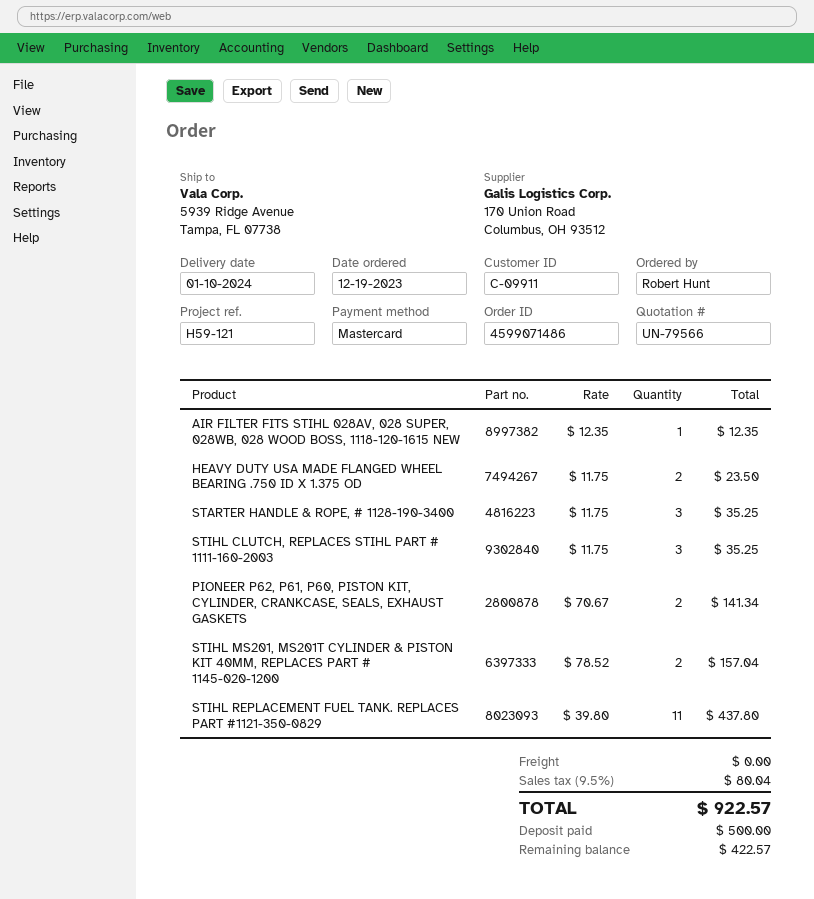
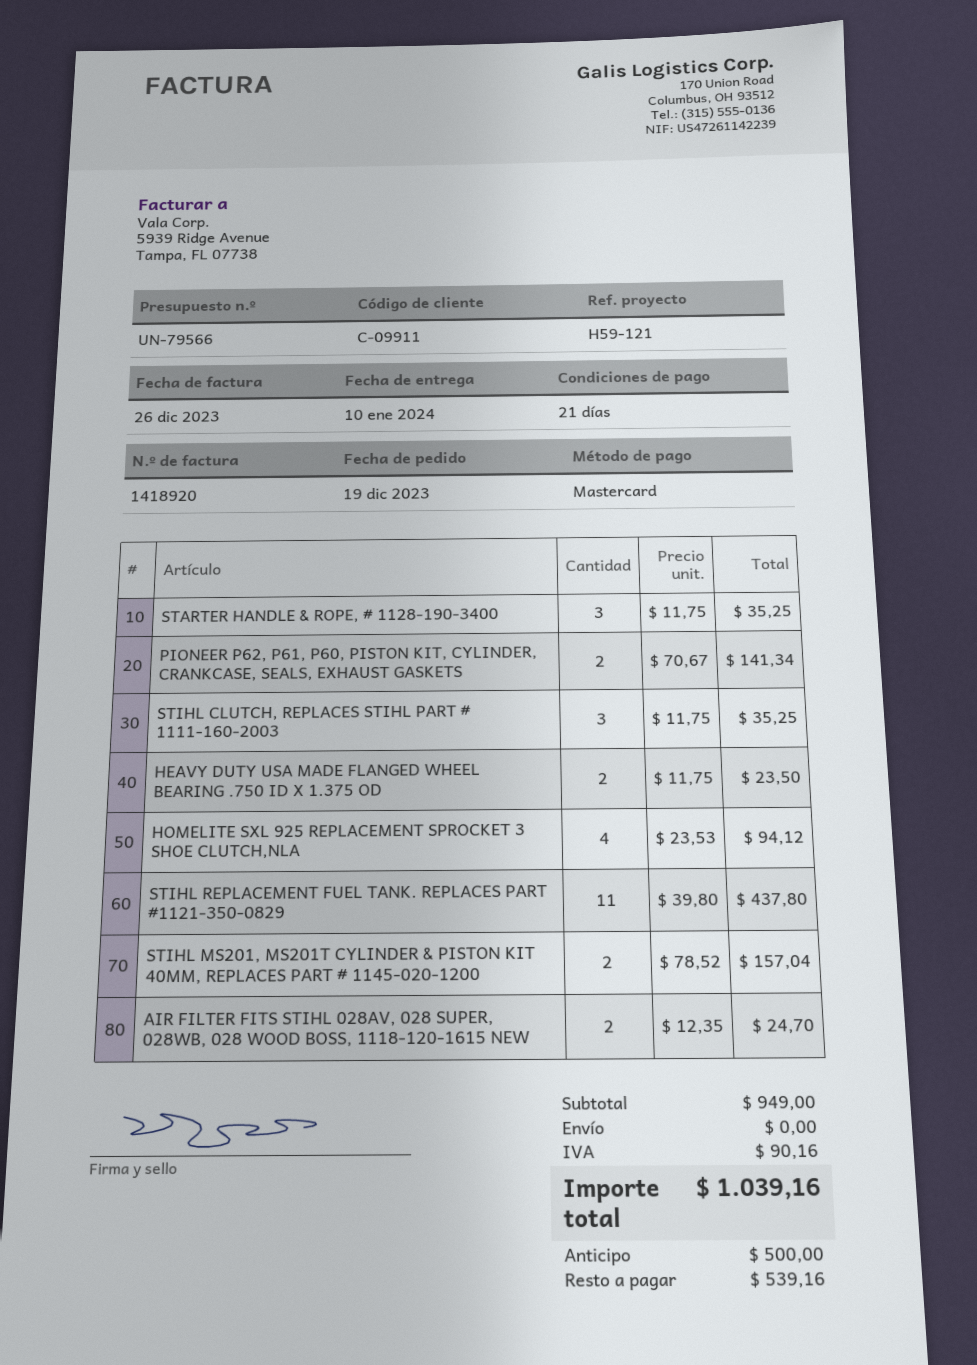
AIR FILTER FITS STIHL 028AV, 028 SUPER, 028WB, 028 WOOD BOSS, 1118-120-1615 NEW: 1 x 12.35 = 12.35 -> 2 x 12.35 = 24.70
HOMELITE SXL 925 REPLACEMENT SPROCKET 3 SHOE CLUTCH,NLA: none -> 4 x 23.53 = 94.12
tax: 80.04 -> 90.16
total: 922.57 -> 1039.16
balance: 422.57 -> 539.16

